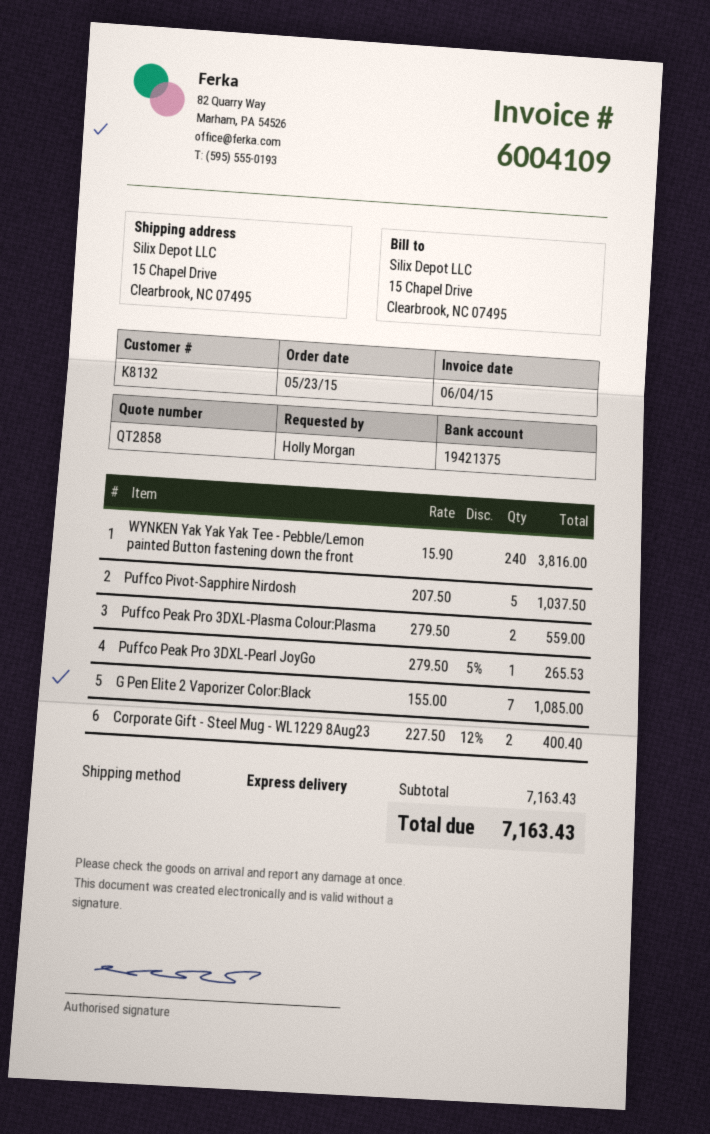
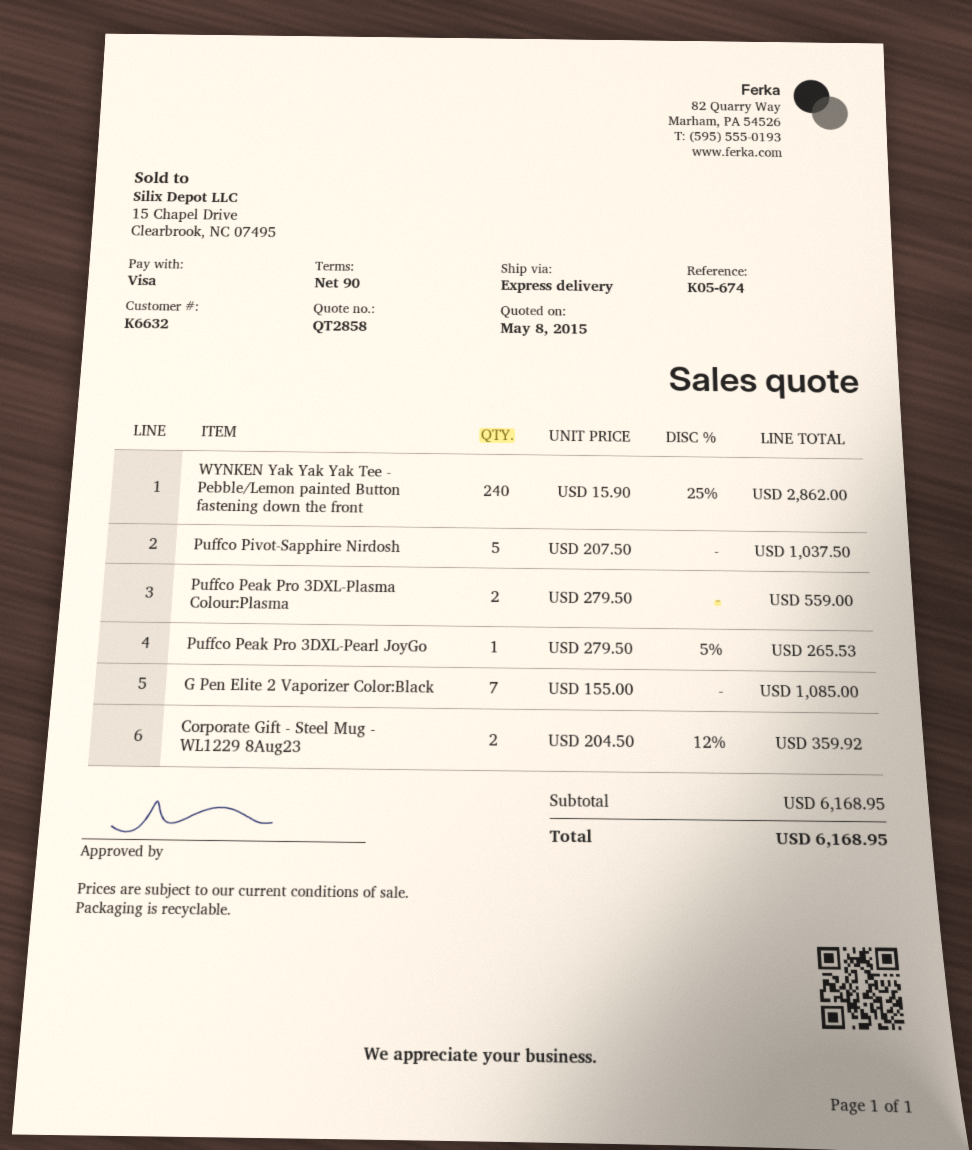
customer number: K8132 -> K6632
WYNKEN Yak Yak Yak Tee - Pebble/Lemon painted Button fastening down the front: 240 x 15.90 = 3816.00 -> 240 x 15.90 - 25% = 2862.00
Corporate Gift - Steel Mug - WL1229 8Aug23: 2 x 227.50 - 12% = 400.40 -> 2 x 204.50 - 12% = 359.92
subtotal: 7163.43 -> 6168.95
total: 7163.43 -> 6168.95

